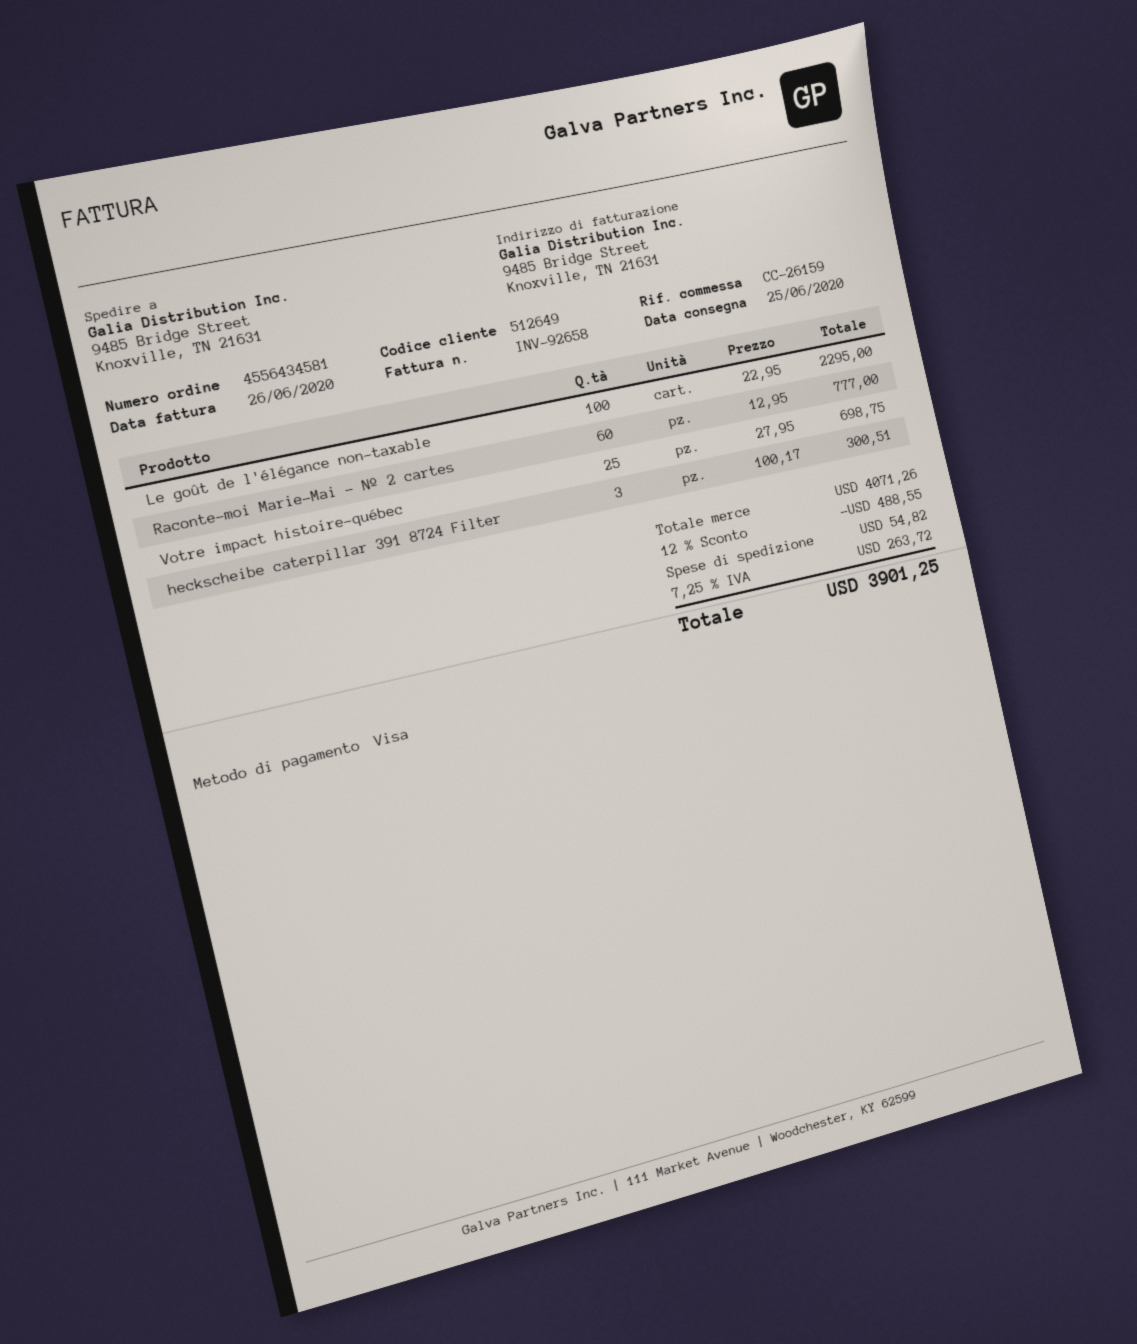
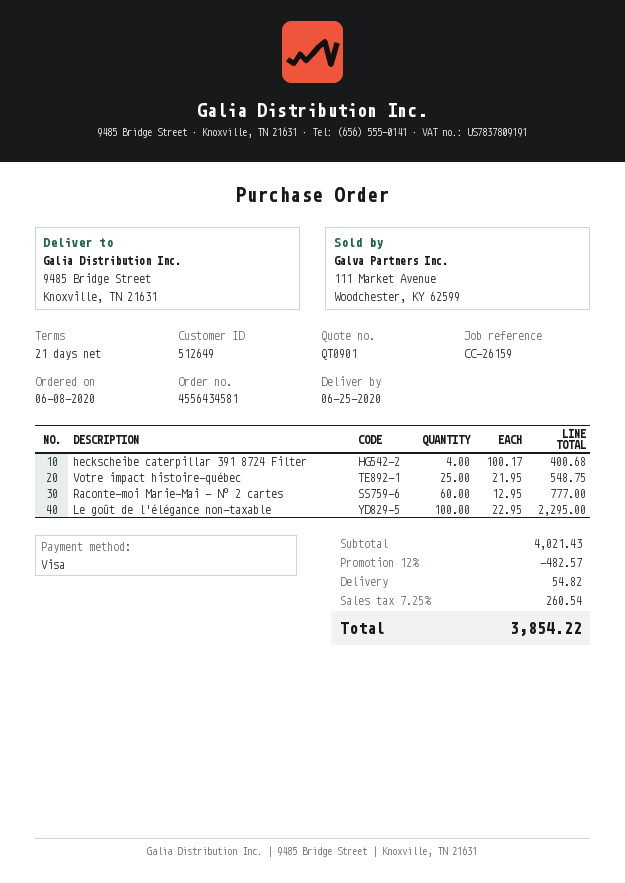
Votre impact histoire-québec: 25 x 27.95 = 698.75 -> 25 x 21.95 = 548.75
heckscheibe caterpillar 391 8724 Filter: 3 x 100.17 = 300.51 -> 4 x 100.17 = 400.68
subtotal: 4071.26 -> 4021.43
discount: 12% = 488.55 -> 12% = 482.57
tax: 7.25% = 263.72 -> 7.25% = 260.54
total: 3901.25 -> 3854.22

